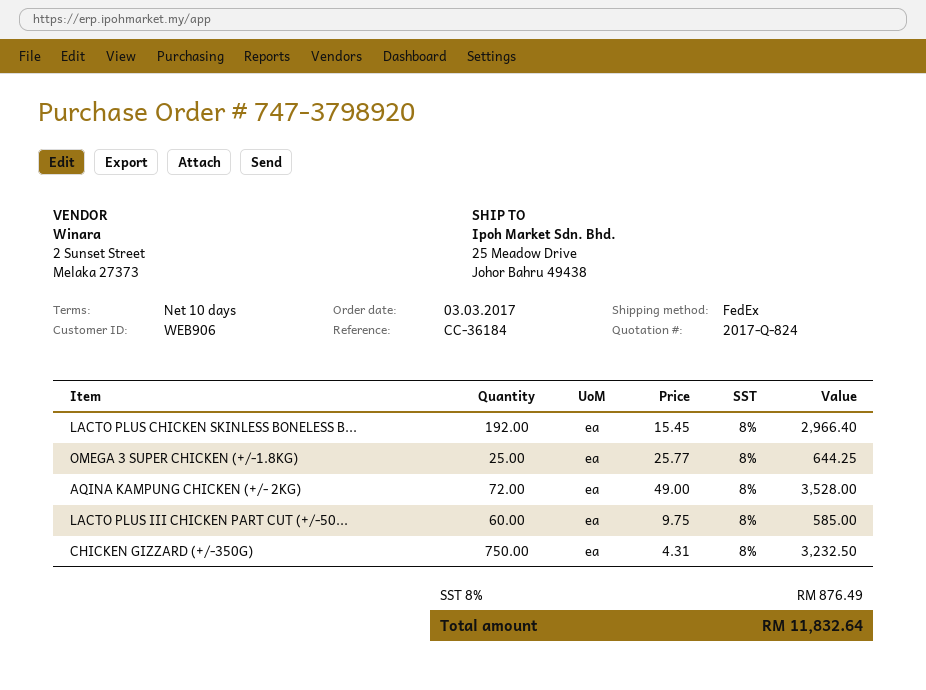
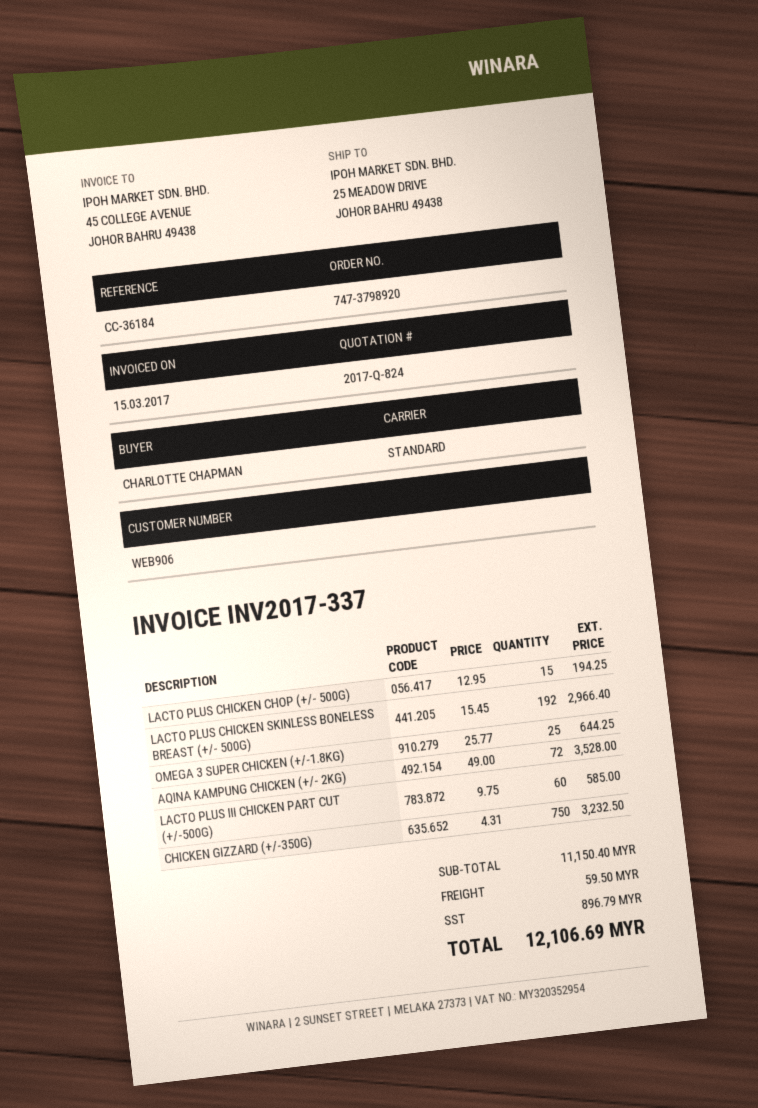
shipping method: FedEx -> standard
LACTO PLUS CHICKEN CHOP (+/- 500G): none -> 15 x 12.95 = 194.25
shipping: none -> 59.50
tax: 876.49 -> 896.79
total: 11832.64 -> 12106.69

